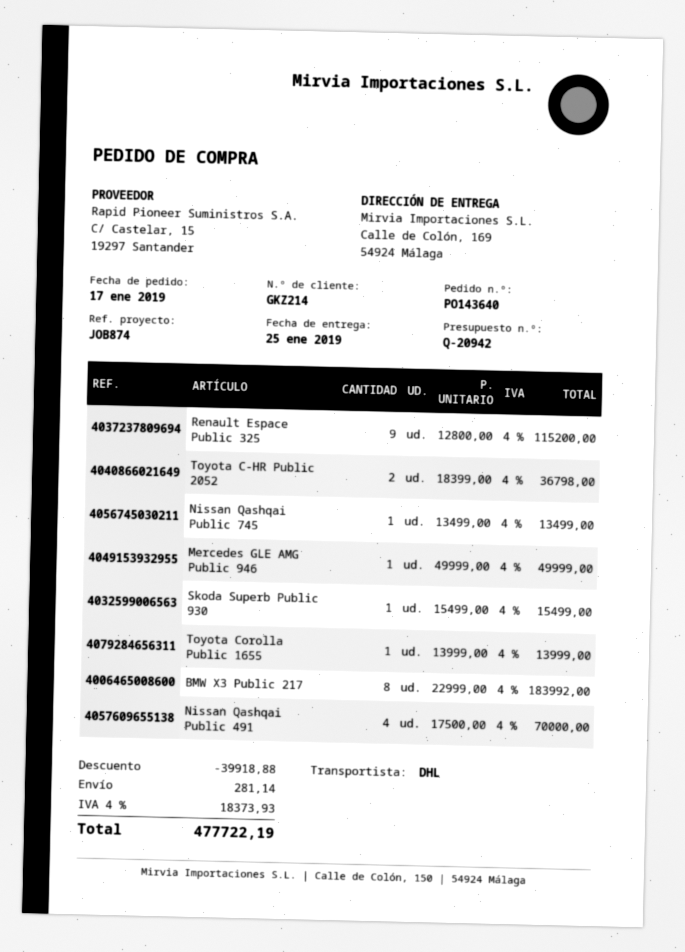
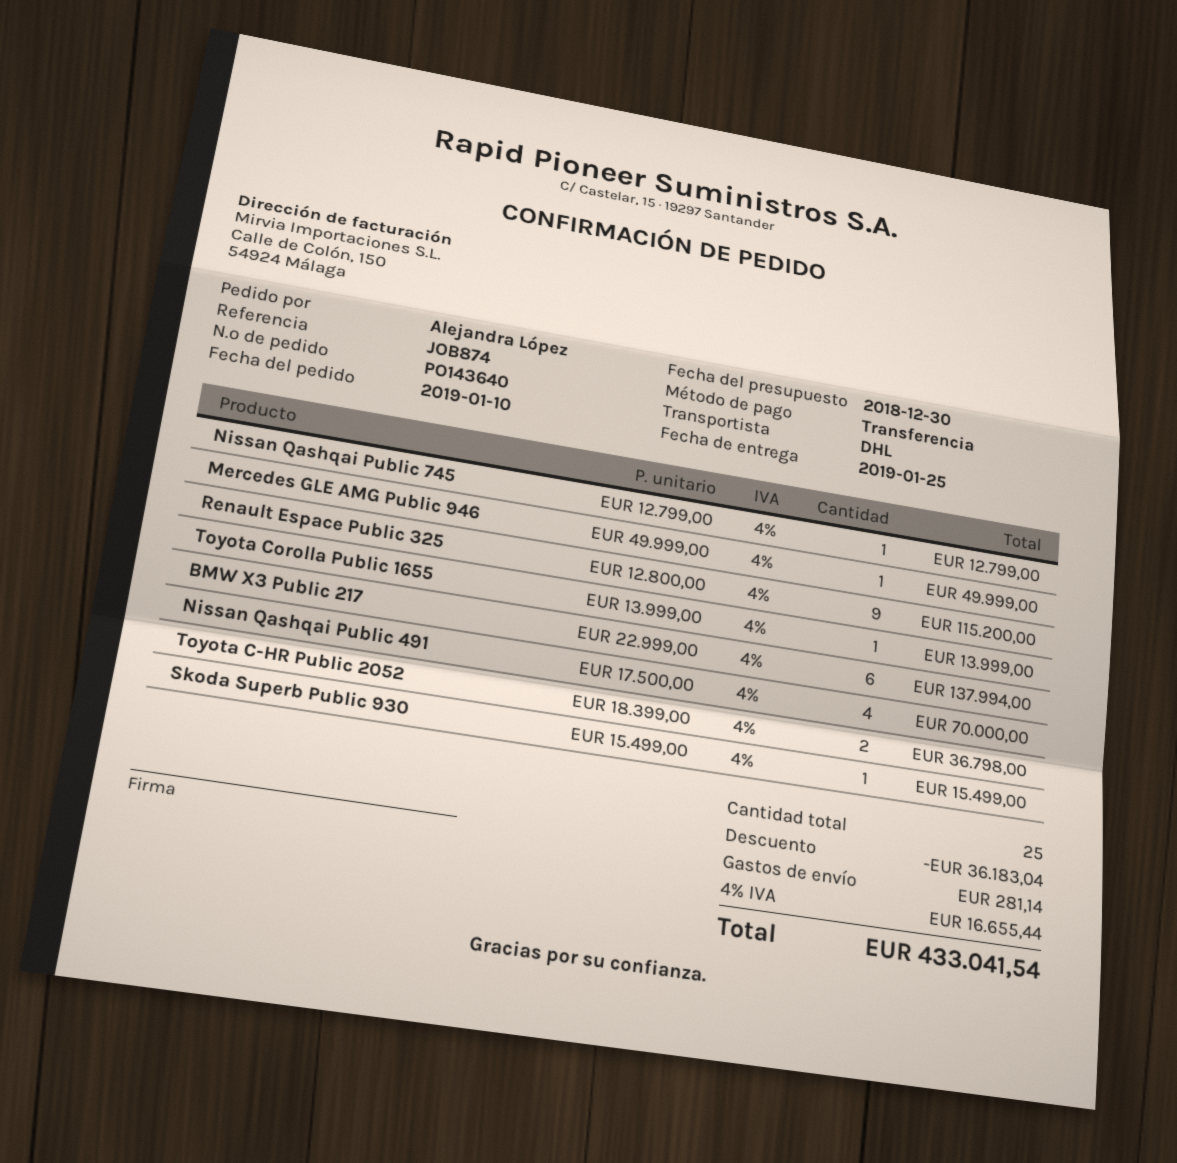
order date: 2019-01-17 -> 2019-01-10
Nissan Qashqai Public 745: 1 x 13499.00 = 13499.00 -> 1 x 12799.00 = 12799.00
BMW X3 Public 217: 8 x 22999.00 = 183992.00 -> 6 x 22999.00 = 137994.00
discount: 39918.88 -> 36183.04
tax: 4% = 18373.93 -> 4% = 16655.44
total: 477722.19 -> 433041.54

